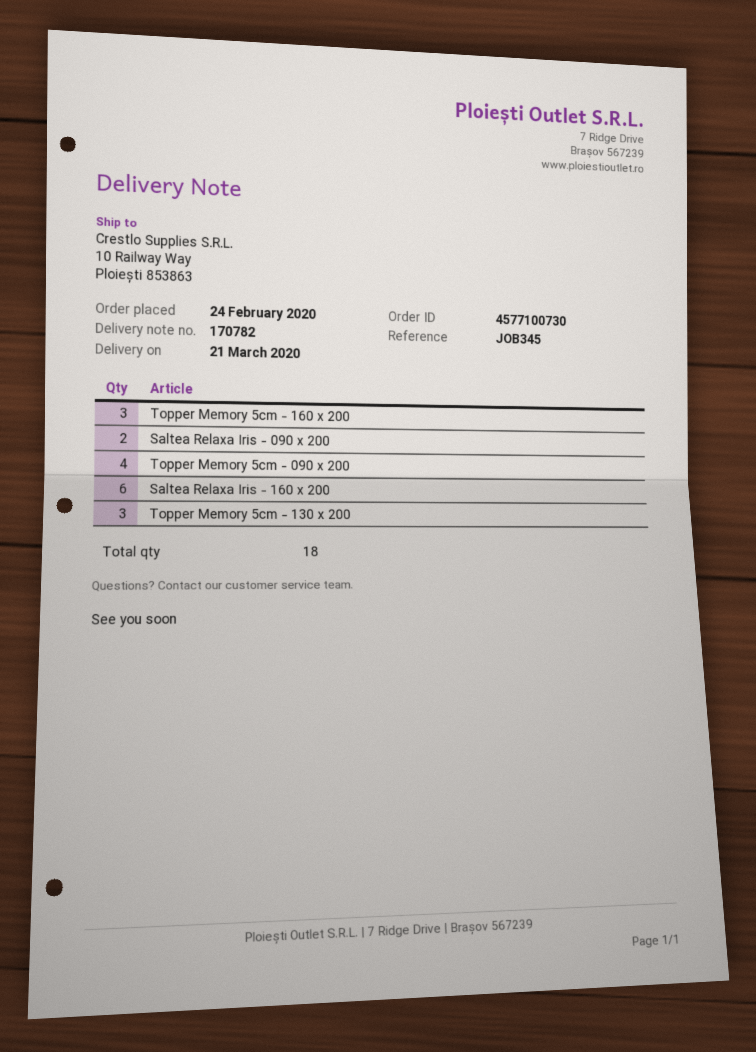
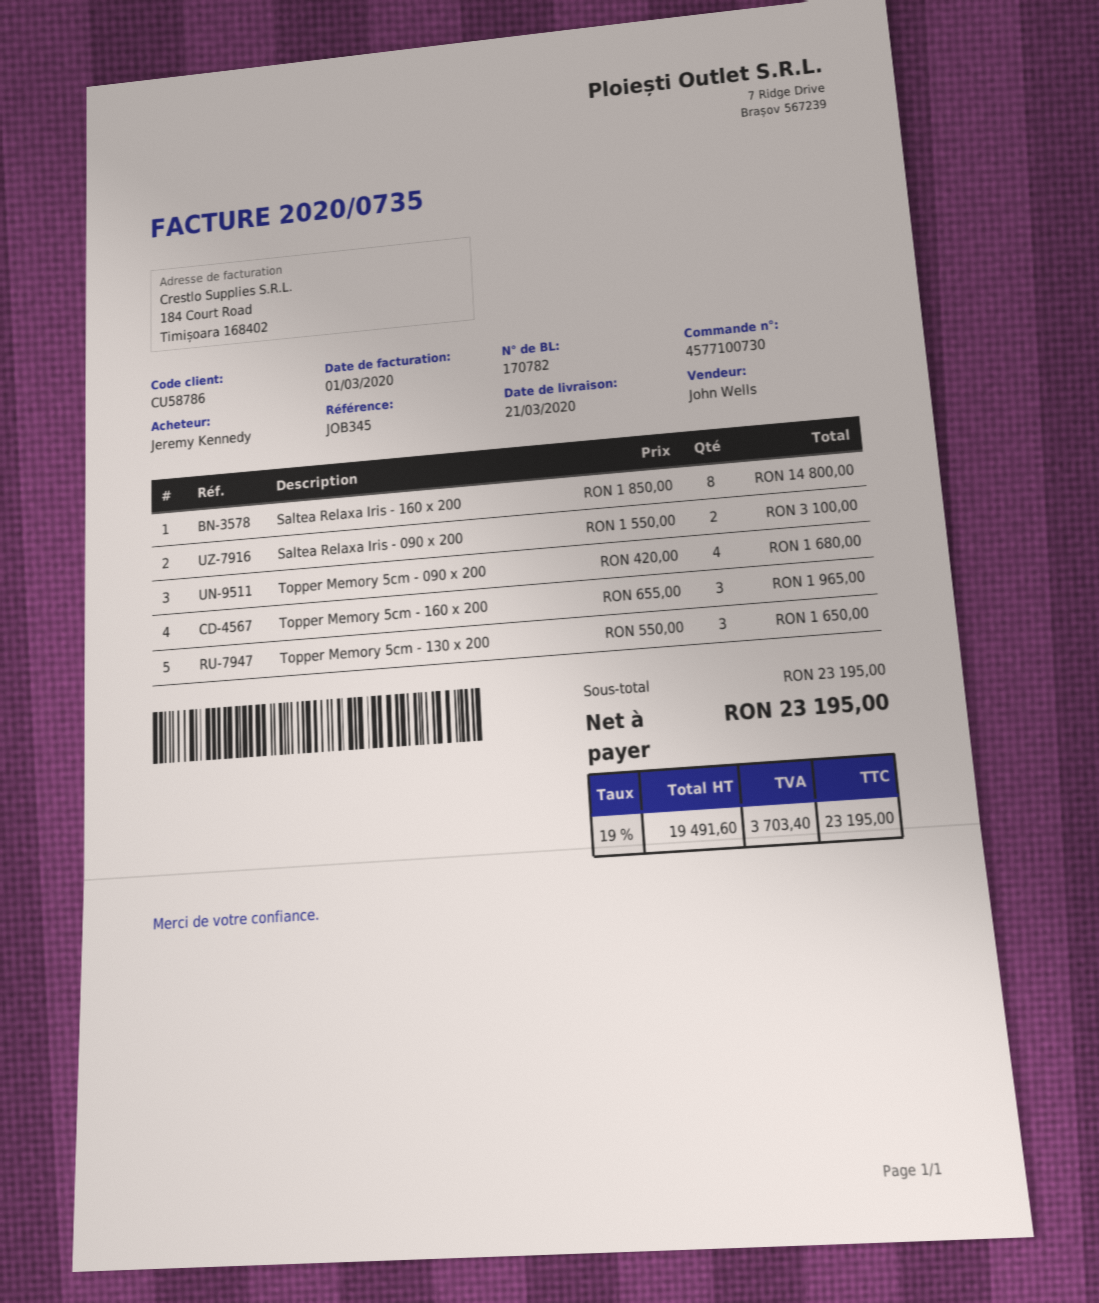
Saltea Relaxa Iris - 160 x 200: 6 -> 8

